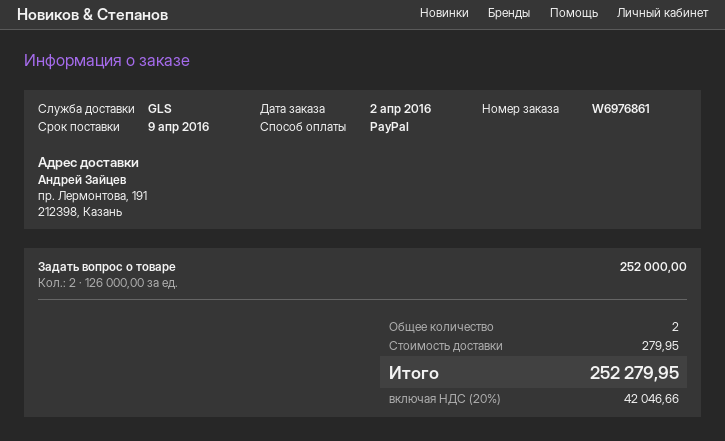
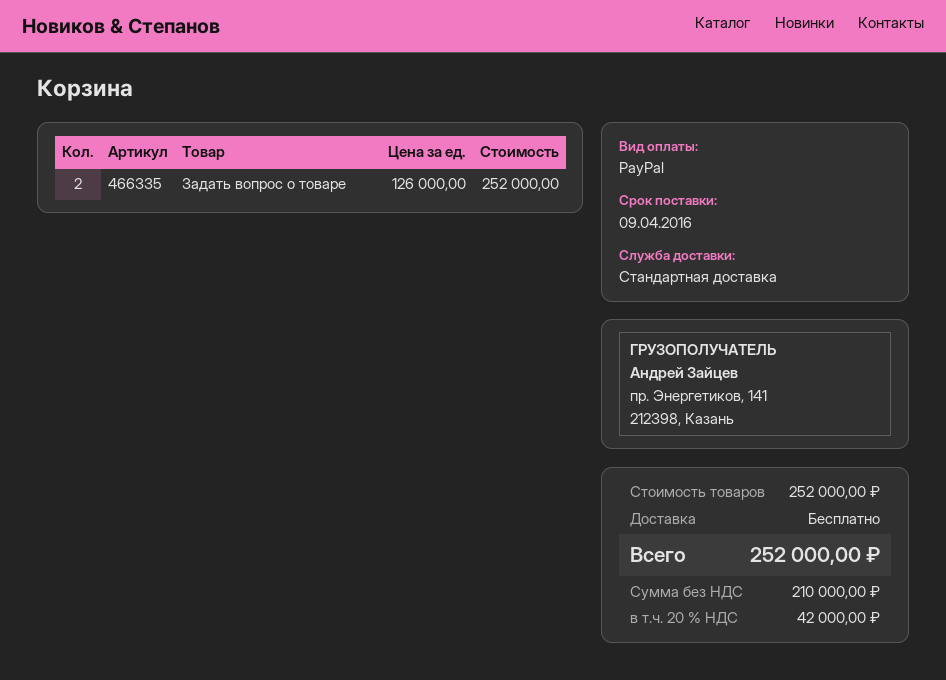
shipping method: GLS -> standard
ship to: пр. Лермонтова, 191, 212398, Казань -> пр. Энергетиков, 141, 212398, Казань
shipping: 279.95 -> 0.00
tax: 20% = 42046.66 -> 20% = 42000.00
total: 252279.95 -> 252000.00

